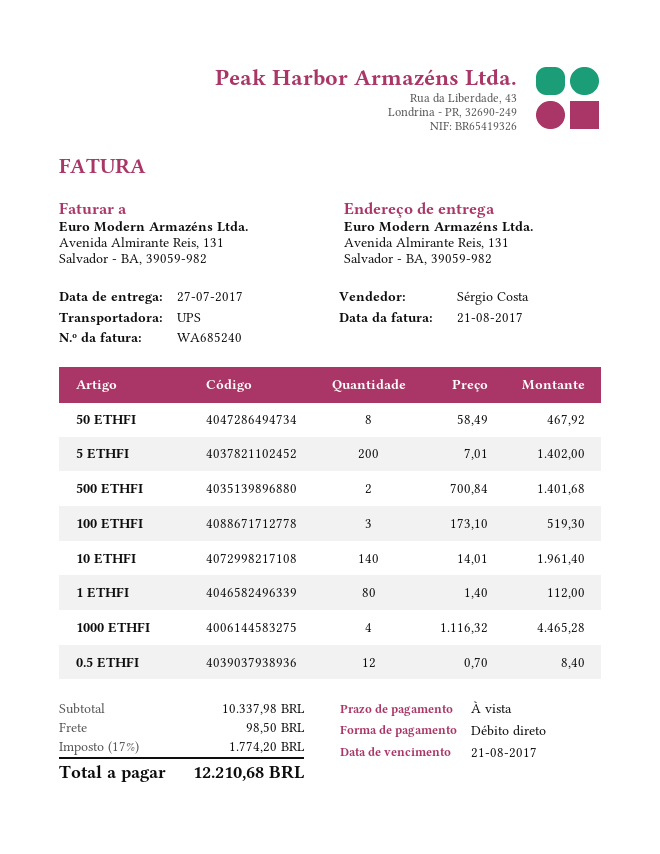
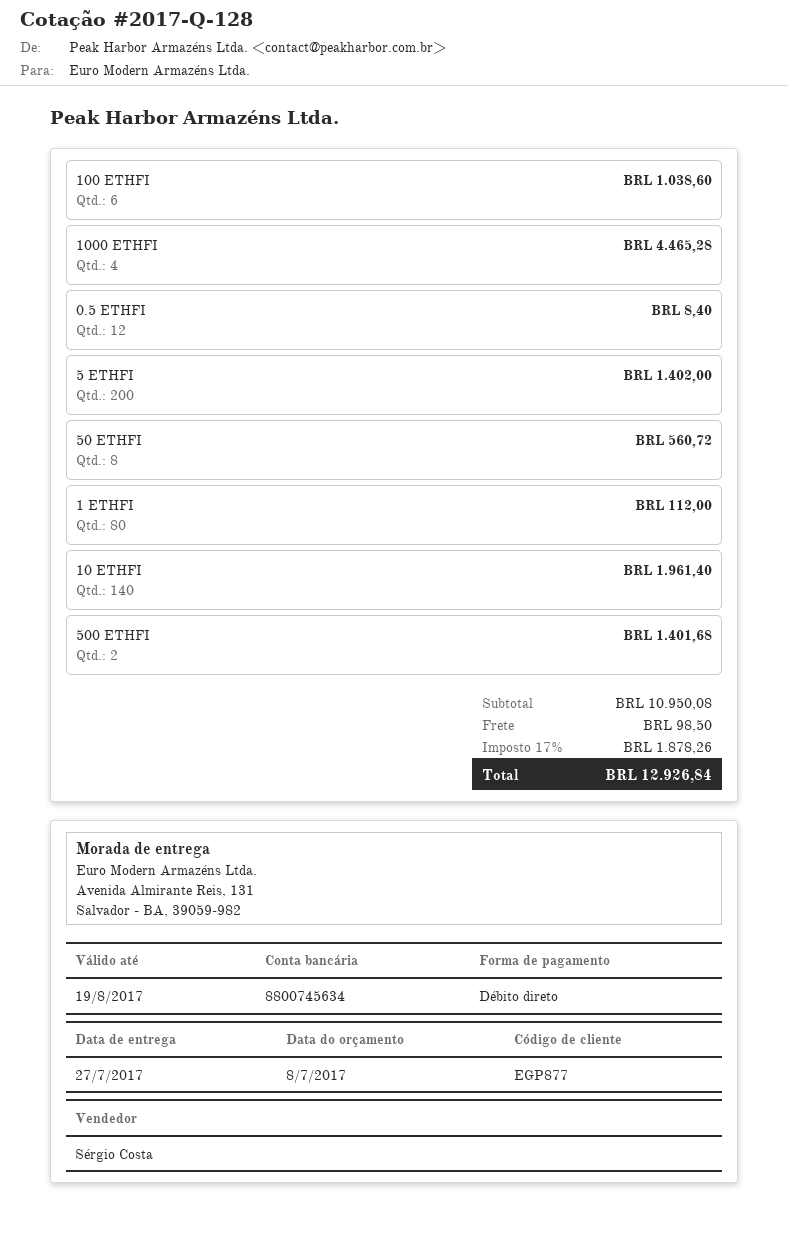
50 ETHFI: 8 for 467.92 -> 8 for 560.72
100 ETHFI: 3 for 519.30 -> 6 for 1038.60
subtotal: 10337.98 -> 10950.08
tax: 17% = 1774.20 -> 17% = 1878.26
total: 12210.68 -> 12926.84

